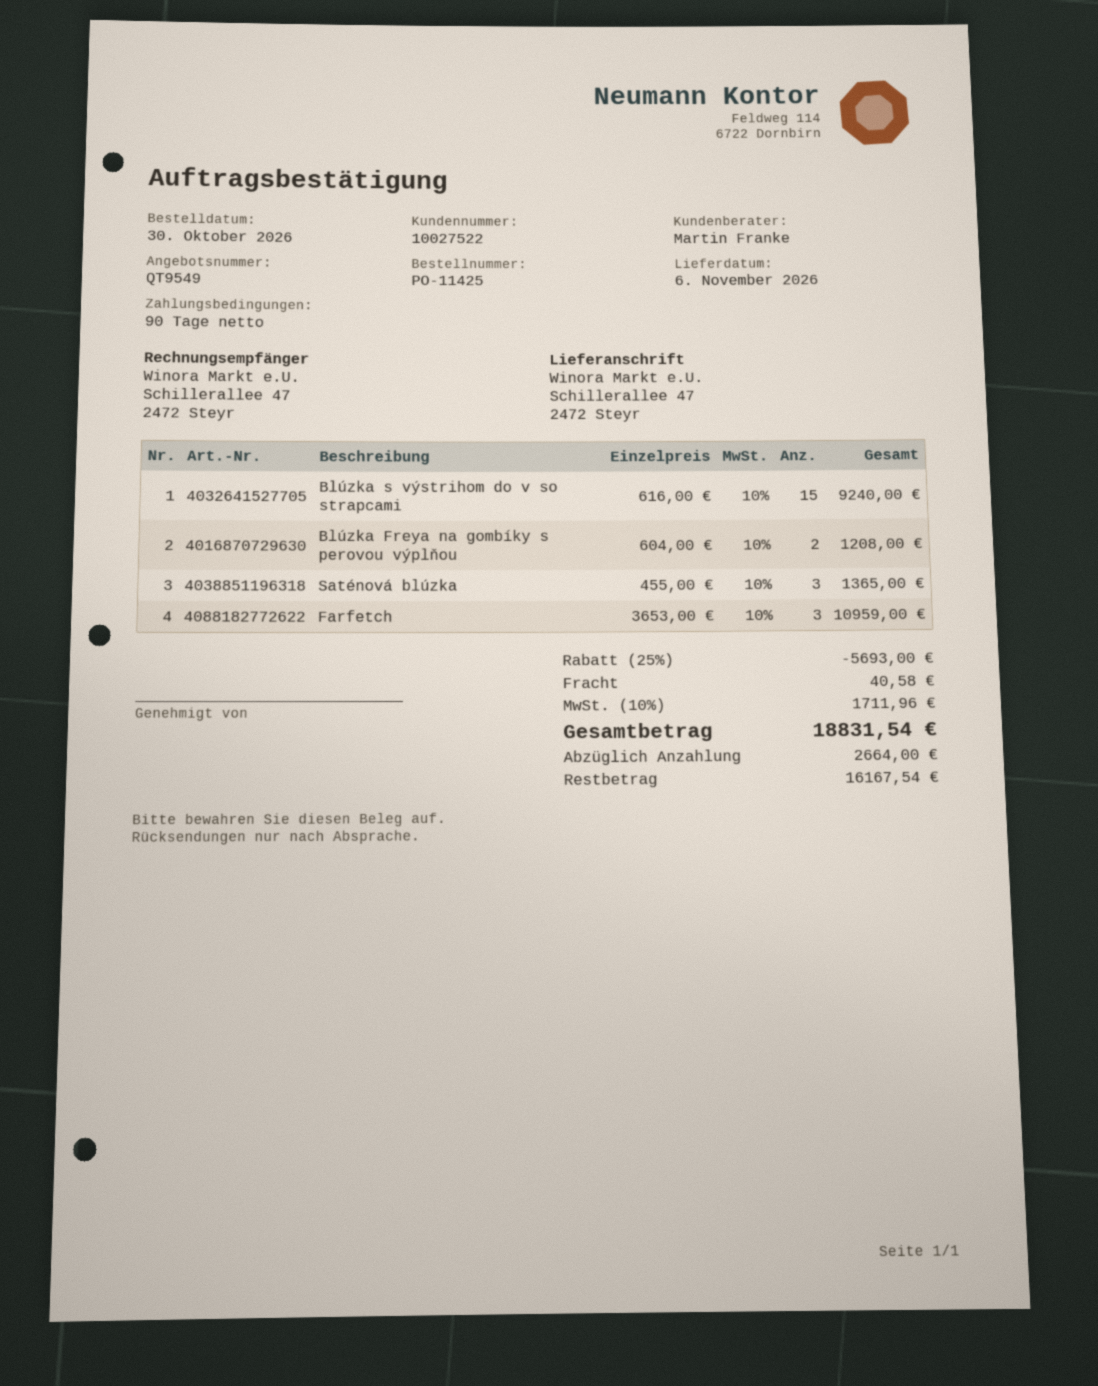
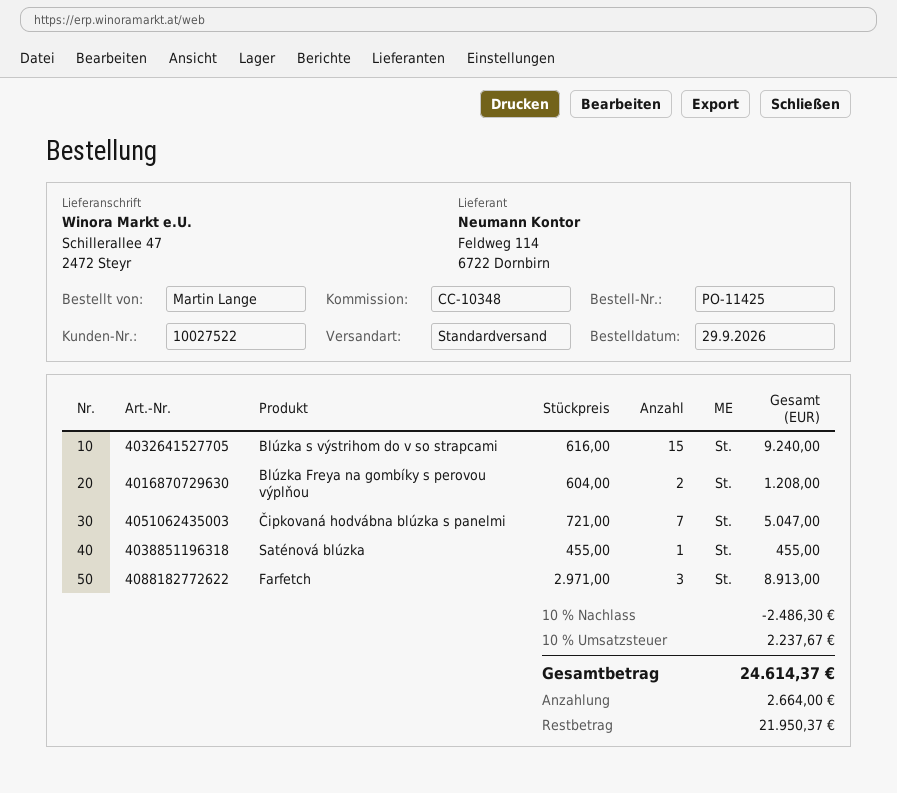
order date: 2026-10-30 -> 2026-09-29
Saténová blúzka: 3 x 455.00 = 1365.00 -> 1 x 455.00 = 455.00
Farfetch: 3 x 3653.00 = 10959.00 -> 3 x 2971.00 = 8913.00
Čipkovaná hodvábna blúzka s panelmi: none -> 7 x 721.00 = 5047.00
discount: 25% = 5693.00 -> 10% = 2486.30
shipping: 40.58 -> none
tax: 10% = 1711.96 -> 10% = 2237.67
total: 18831.54 -> 24614.37
balance: 16167.54 -> 21950.37

